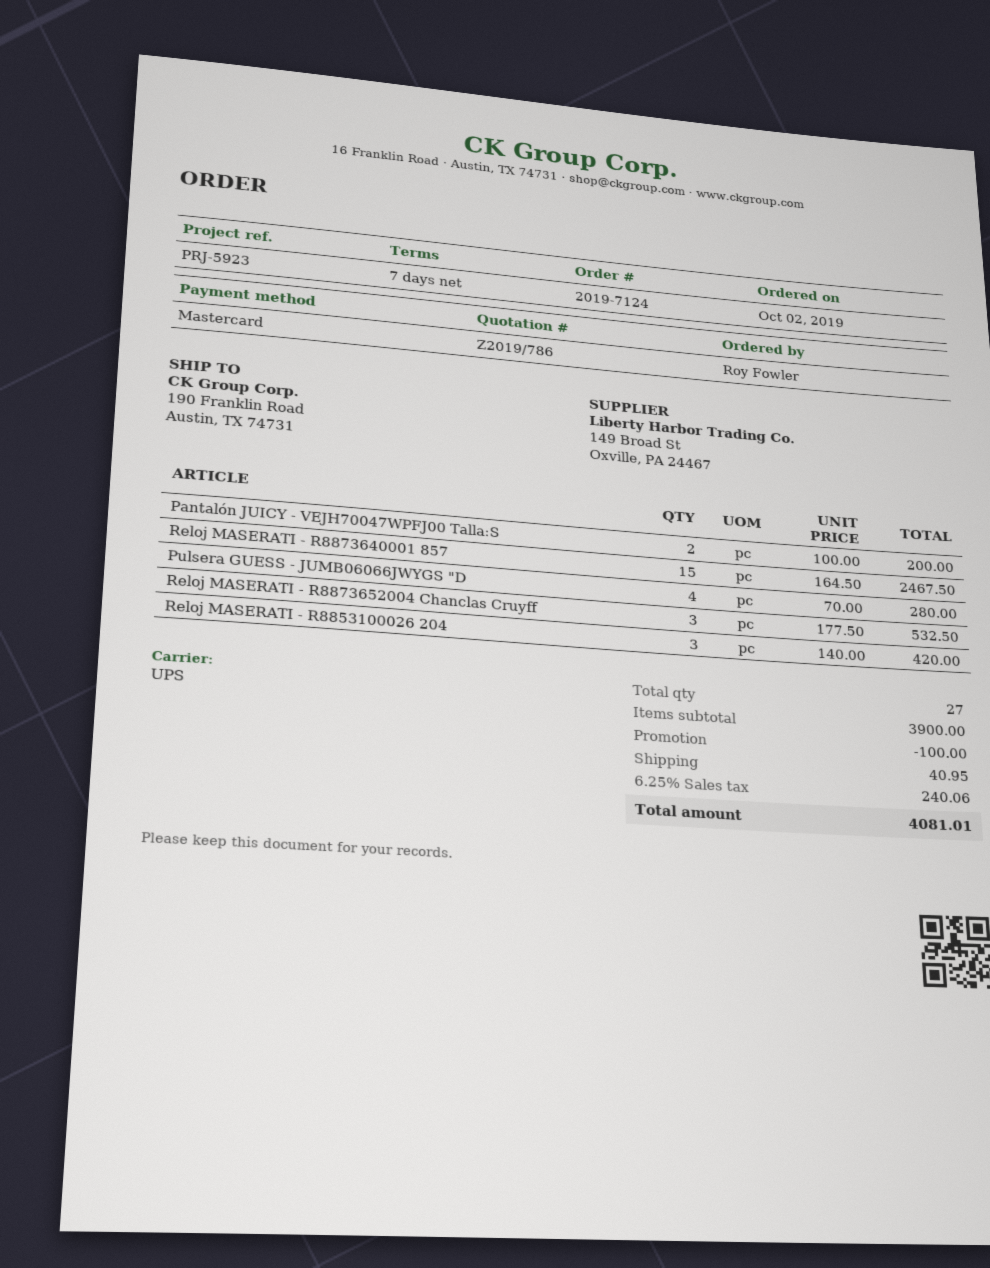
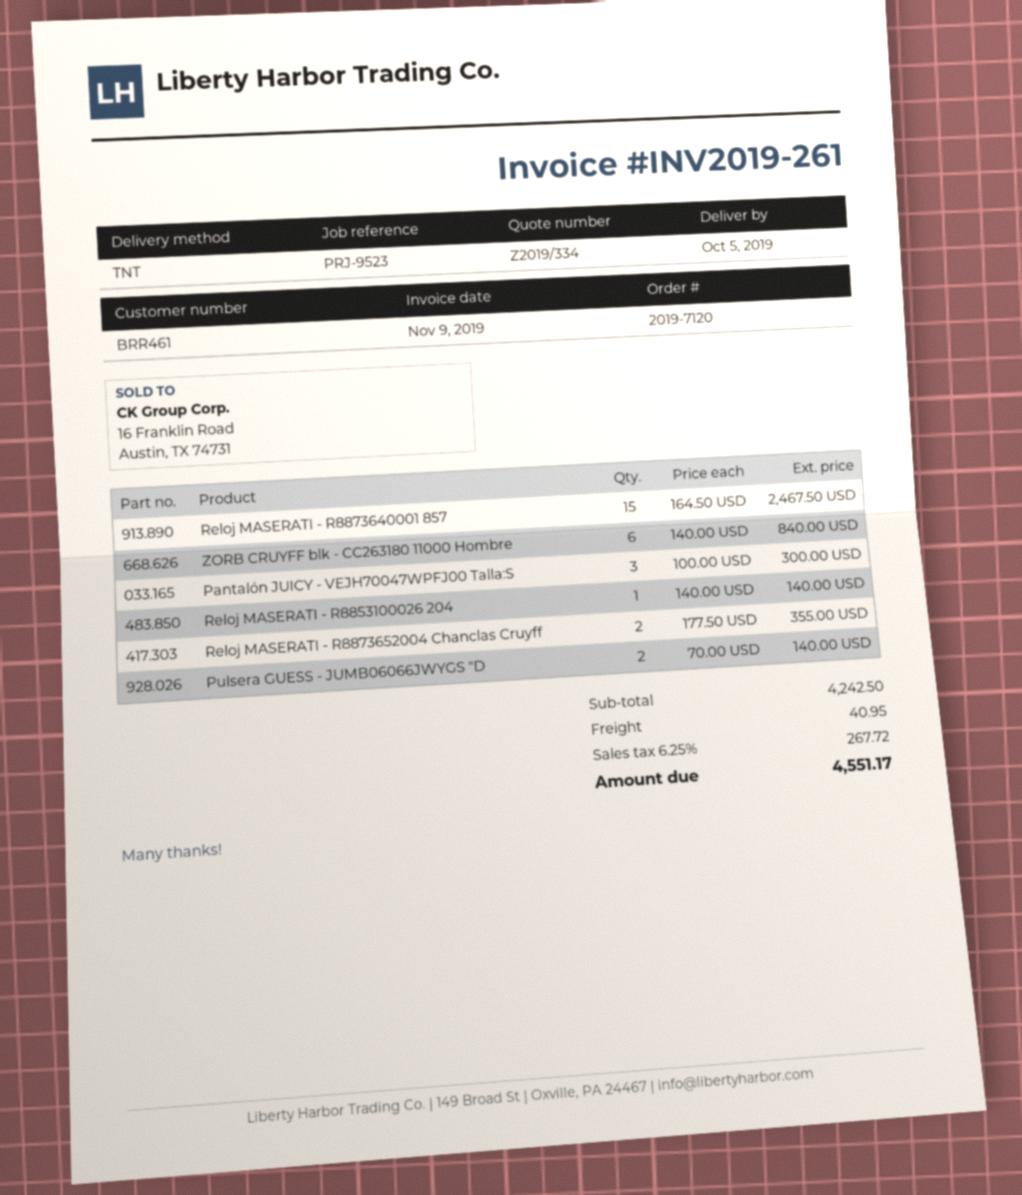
quote number: Z2019/786 -> Z2019/334
order number: 2019-7124 -> 2019-7120
reference: PRJ-5923 -> PRJ-9523
shipping method: UPS -> TNT
Pantalón JUICY - VEJH70047WPFJ00 Talla:S: 2 x 100.00 = 200.00 -> 3 x 100.00 = 300.00
Pulsera GUESS - JUMB06066JWYGS "D: 4 x 70.00 = 280.00 -> 2 x 70.00 = 140.00
Reloj MASERATI - R8873652004 Chanclas Cruyff: 3 x 177.50 = 532.50 -> 2 x 177.50 = 355.00
Reloj MASERATI - R8853100026 204: 3 x 140.00 = 420.00 -> 1 x 140.00 = 140.00
ZORB CRUYFF blk - CC263180 11000 Hombre: none -> 6 x 140.00 = 840.00
subtotal: 3900.00 -> 4242.50
discount: 100.00 -> none
tax: 6.25% = 240.06 -> 6.25% = 267.72
total: 4081.01 -> 4551.17

